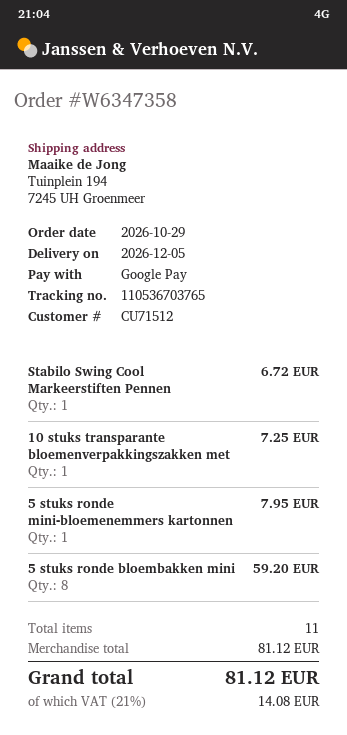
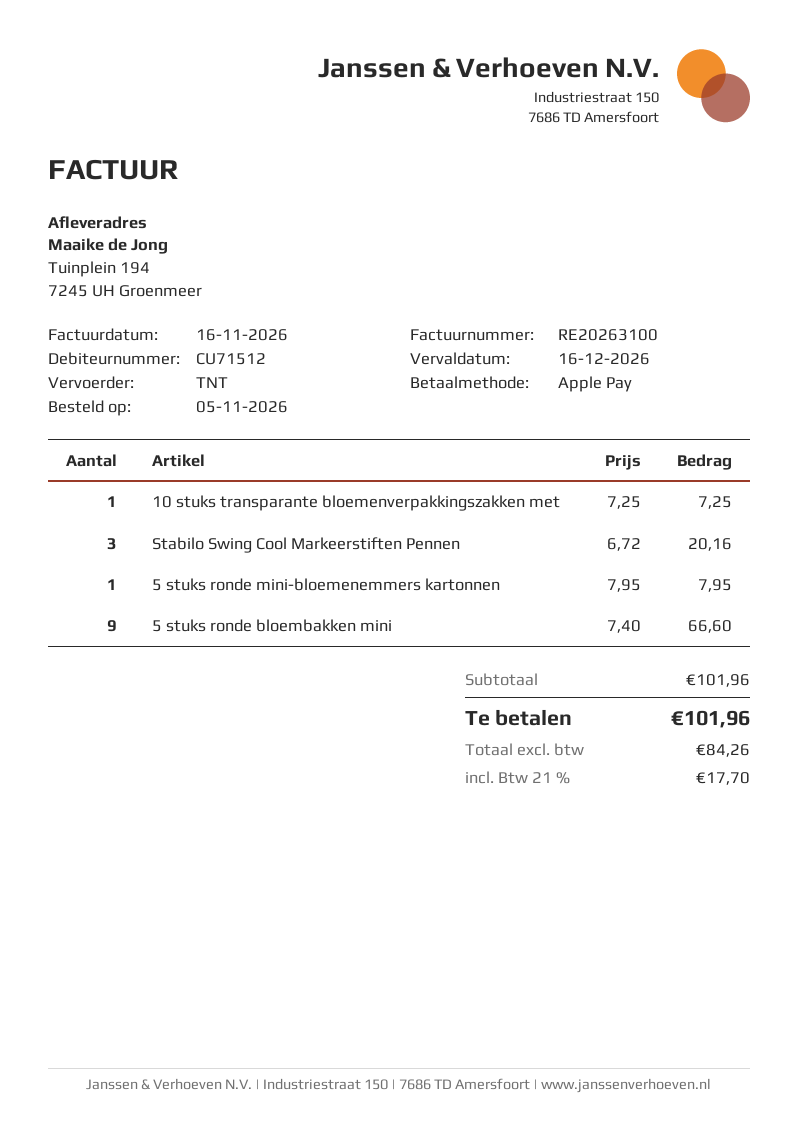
order date: 2026-10-29 -> 2026-11-05
payment method: Google Pay -> Apple Pay
Stabilo Swing Cool Markeerstiften Pennen: 1 for 6.72 -> 3 for 20.16
5 stuks ronde bloembakken mini: 8 for 59.20 -> 9 for 66.60
subtotal: 81.12 -> 101.96
tax: 21% = 14.08 -> 21% = 17.70
total: 81.12 -> 101.96

